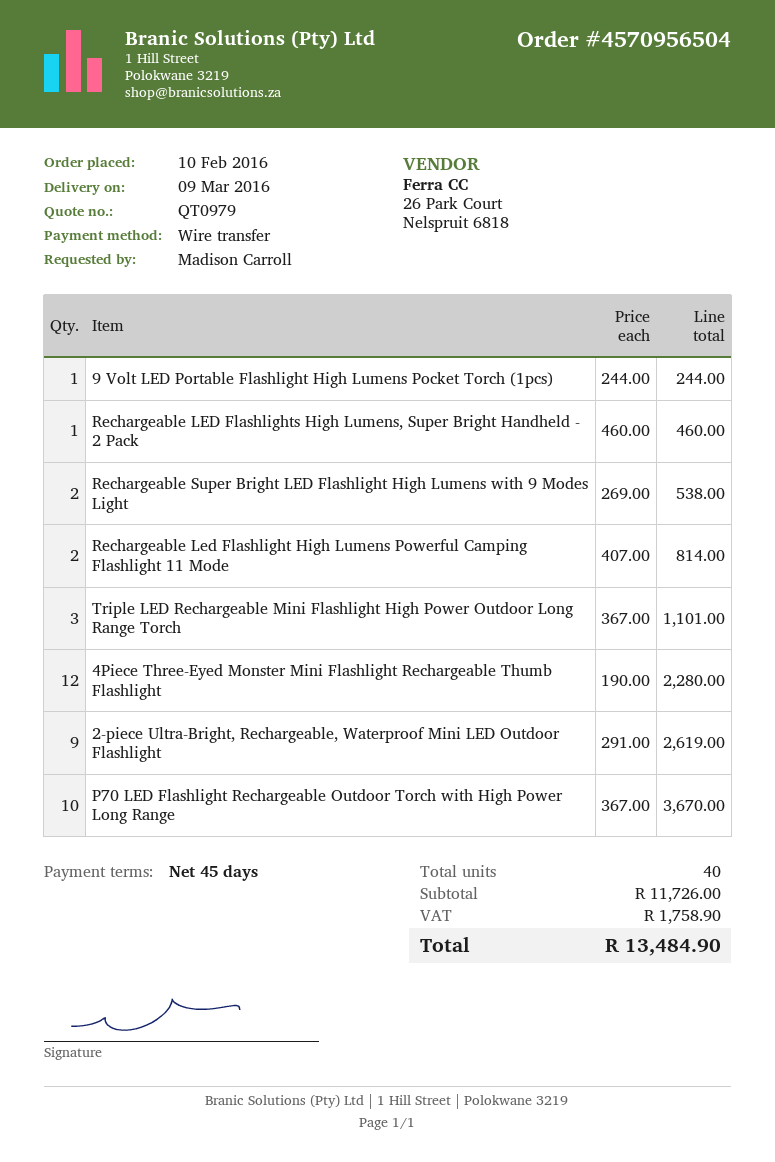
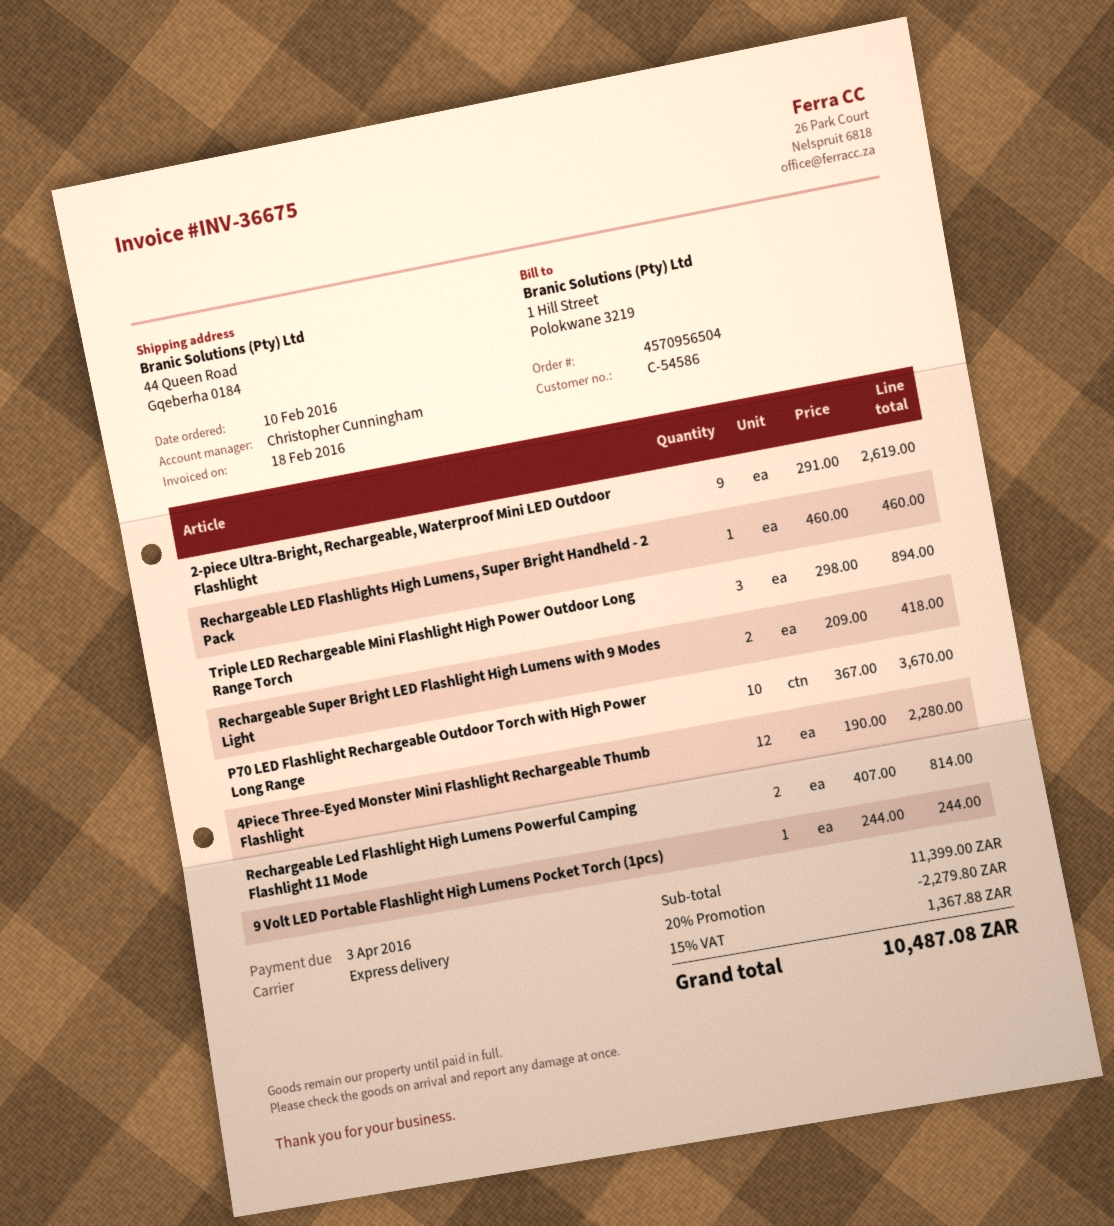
Rechargeable Super Bright LED Flashlight High Lumens with 9 Modes Light: 2 x 269.00 = 538.00 -> 2 x 209.00 = 418.00
Triple LED Rechargeable Mini Flashlight High Power Outdoor Long Range Torch: 3 x 367.00 = 1101.00 -> 3 x 298.00 = 894.00
subtotal: 11726.00 -> 11399.00
discount: none -> 20% = 2279.80
tax: 1758.90 -> 1367.88
total: 13484.90 -> 10487.08

